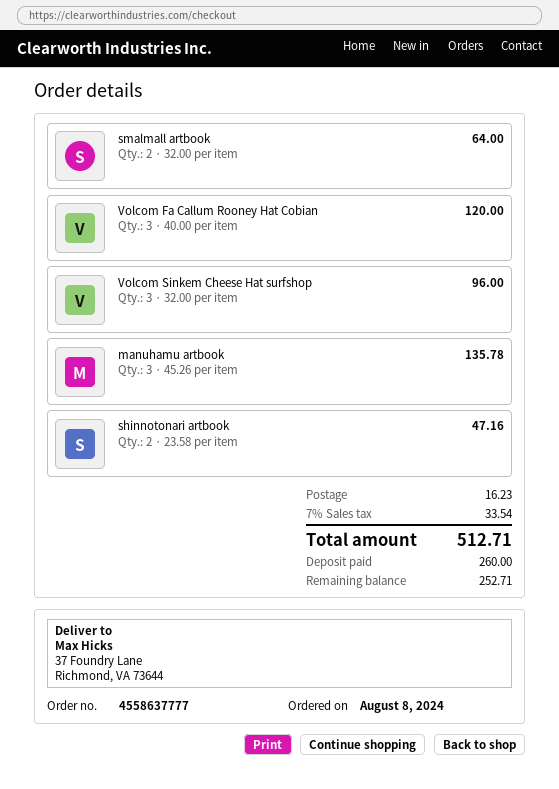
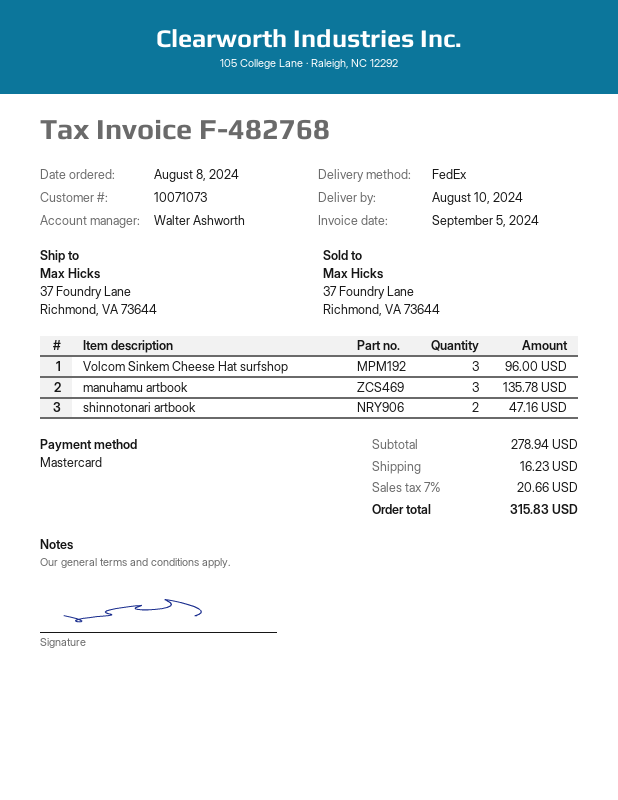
smalmall artbook: 2 for 64.00 -> none
Volcom Fa Callum Rooney Hat Cobian: 3 for 120.00 -> none
tax: 7% = 33.54 -> 7% = 20.66
total: 512.71 -> 315.83

